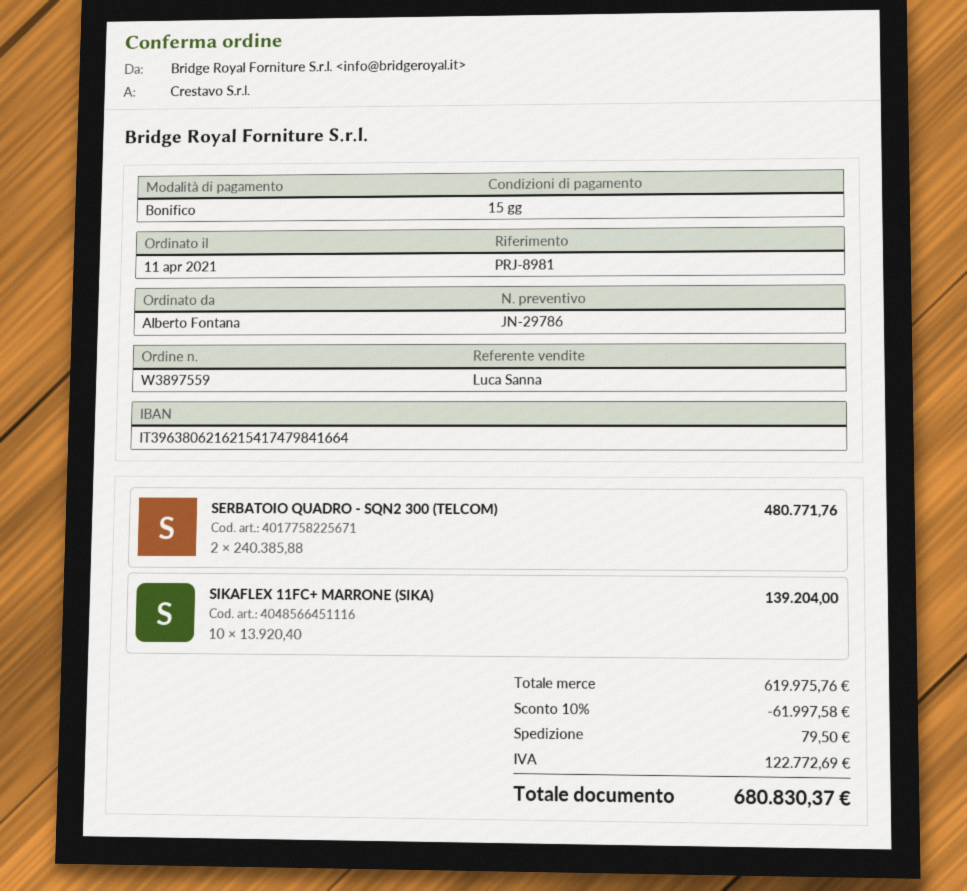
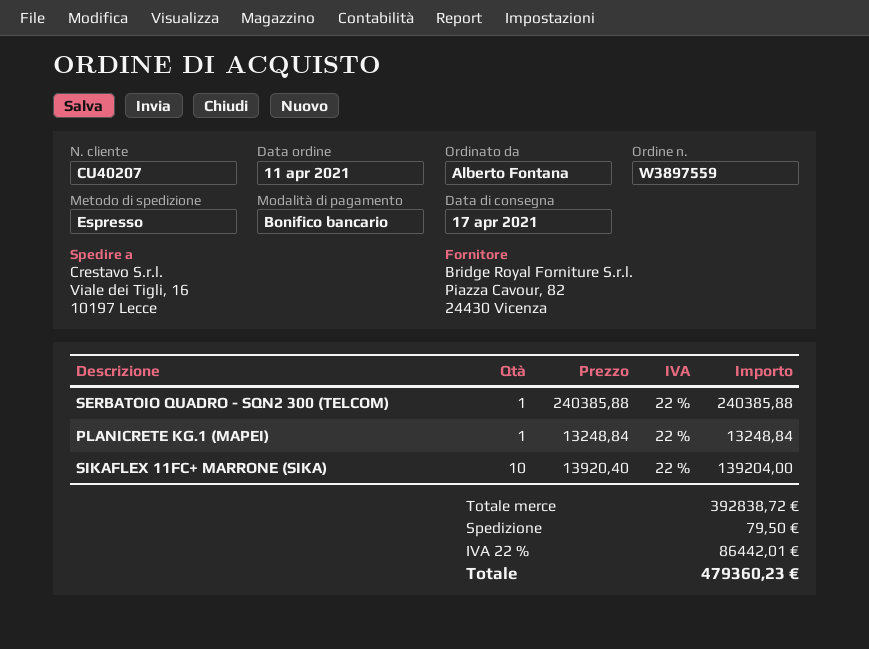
SERBATOIO QUADRO - SQN2 300 (TELCOM): 2 x 240385.88 = 480771.76 -> 1 x 240385.88 = 240385.88
PLANICRETE KG.1 (MAPEI): none -> 1 x 13248.84 = 13248.84
subtotal: 619975.76 -> 392838.72
discount: 10% = 61997.58 -> none
tax: 122772.69 -> 86442.01
total: 680830.37 -> 479360.23

